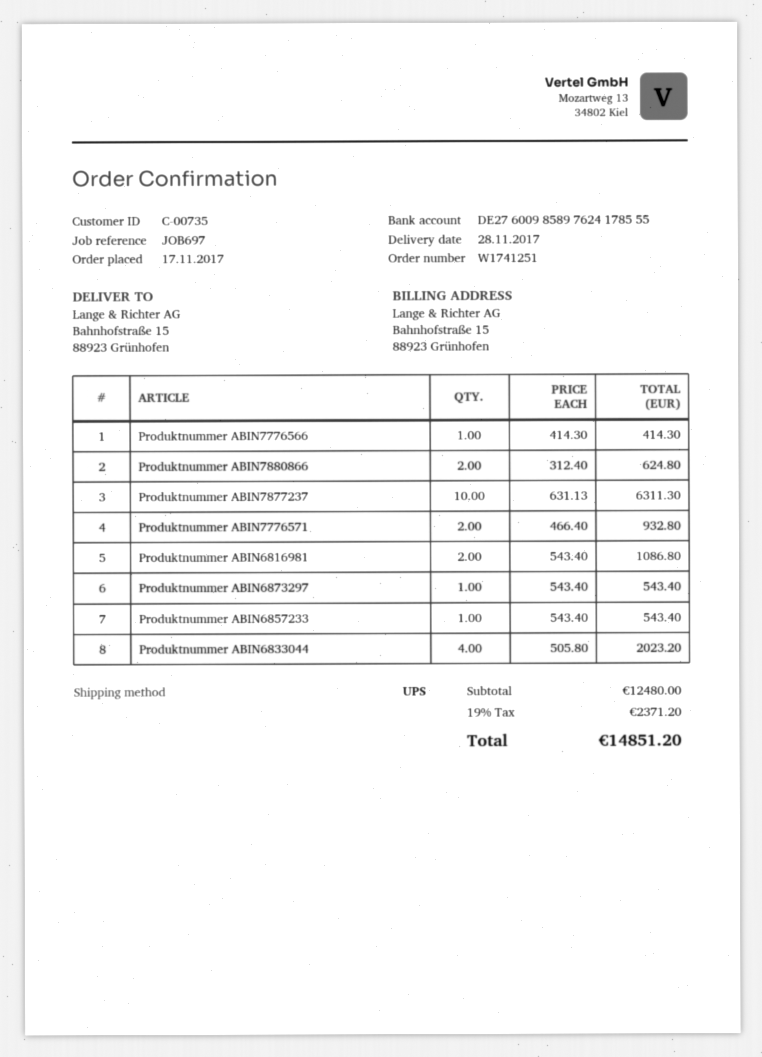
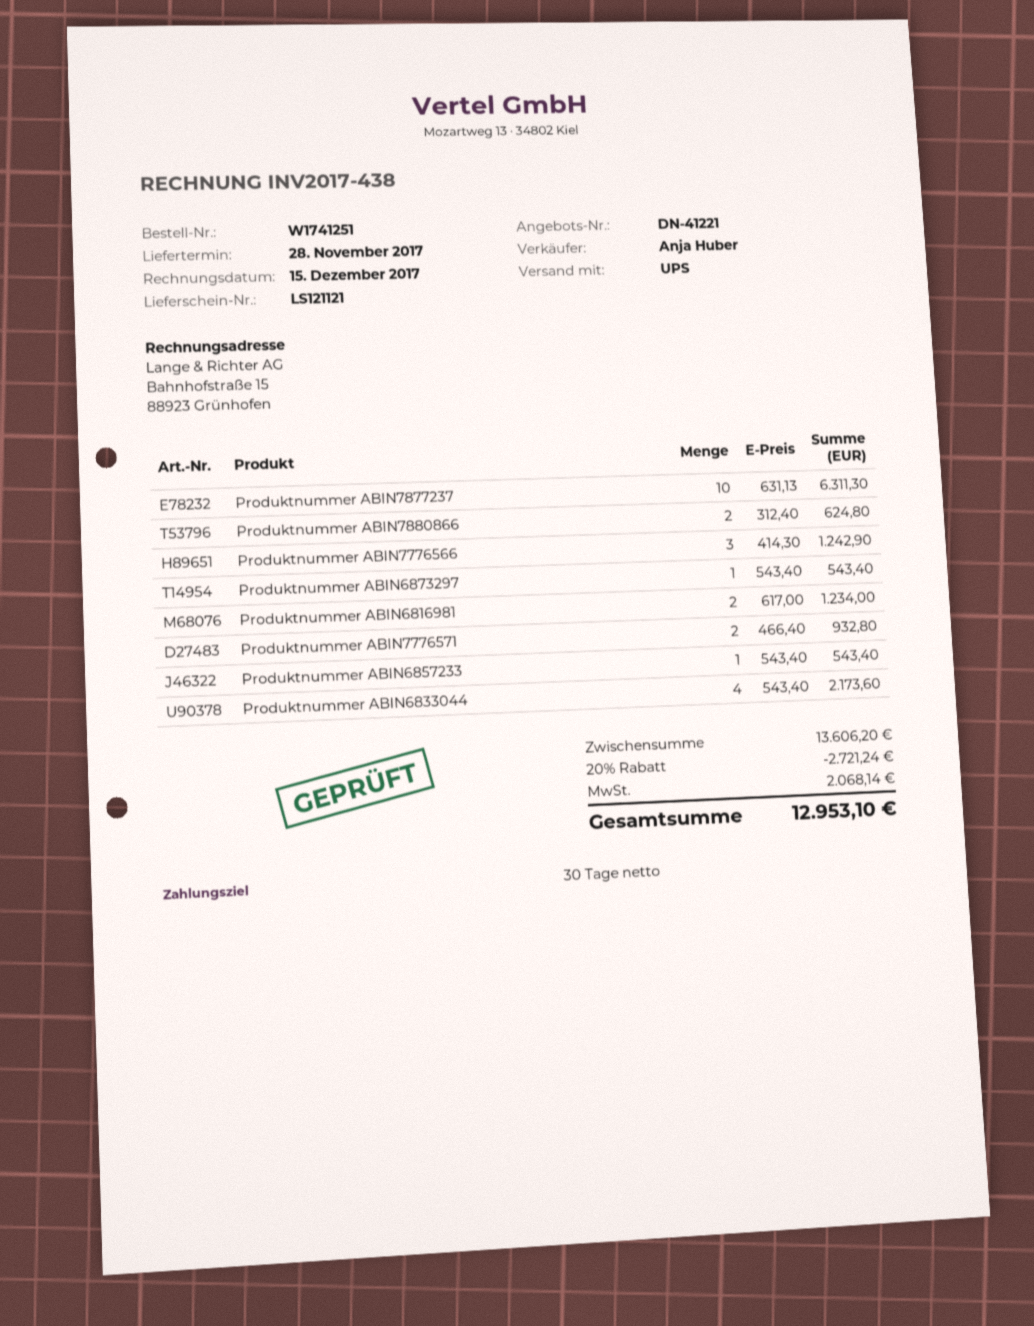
Produktnummer ABIN7776566: 1 x 414.30 = 414.30 -> 3 x 414.30 = 1242.90
Produktnummer ABIN6816981: 2 x 543.40 = 1086.80 -> 2 x 617.00 = 1234.00
Produktnummer ABIN6833044: 4 x 505.80 = 2023.20 -> 4 x 543.40 = 2173.60
subtotal: 12480.00 -> 13606.20
discount: none -> 20% = 2721.24
tax: 2371.20 -> 2068.14
total: 14851.20 -> 12953.10

